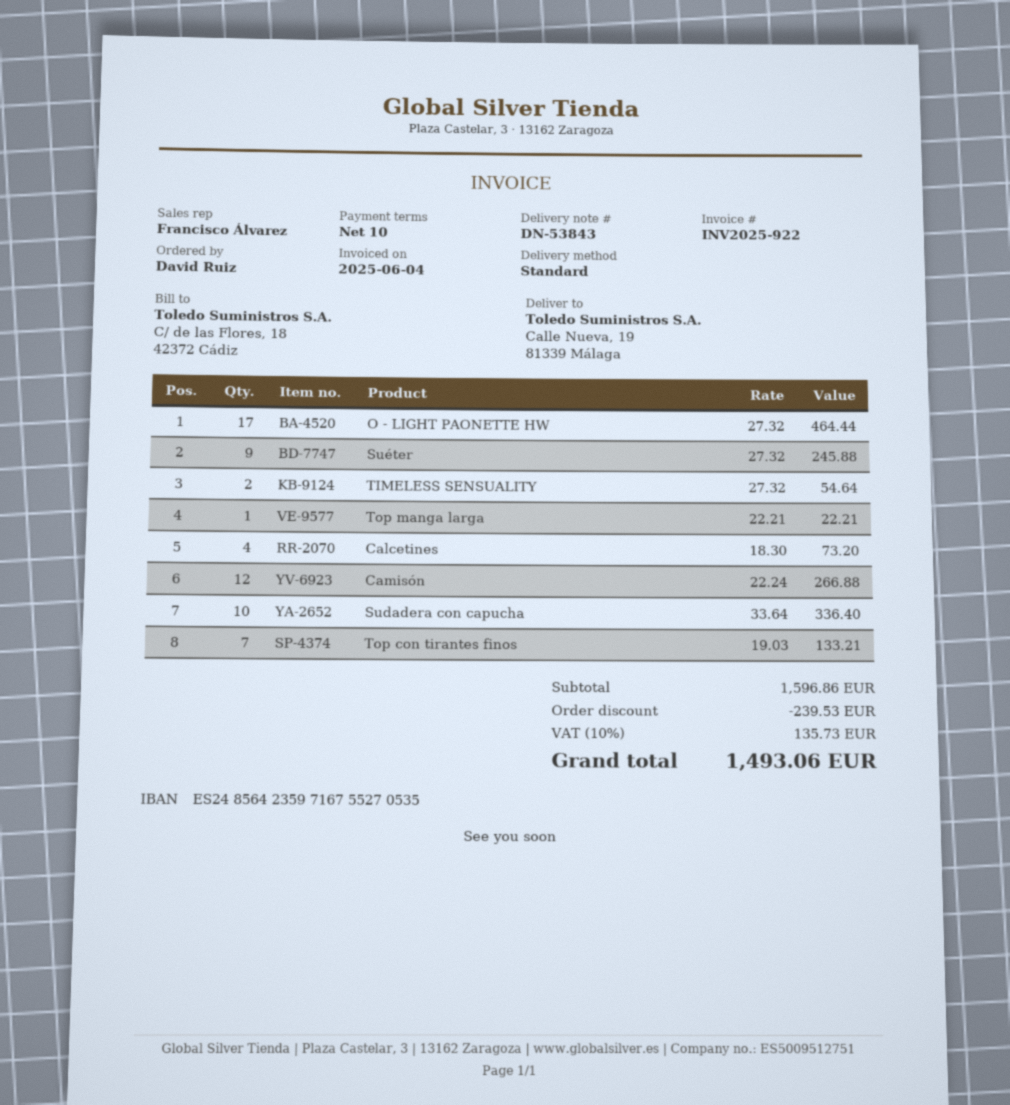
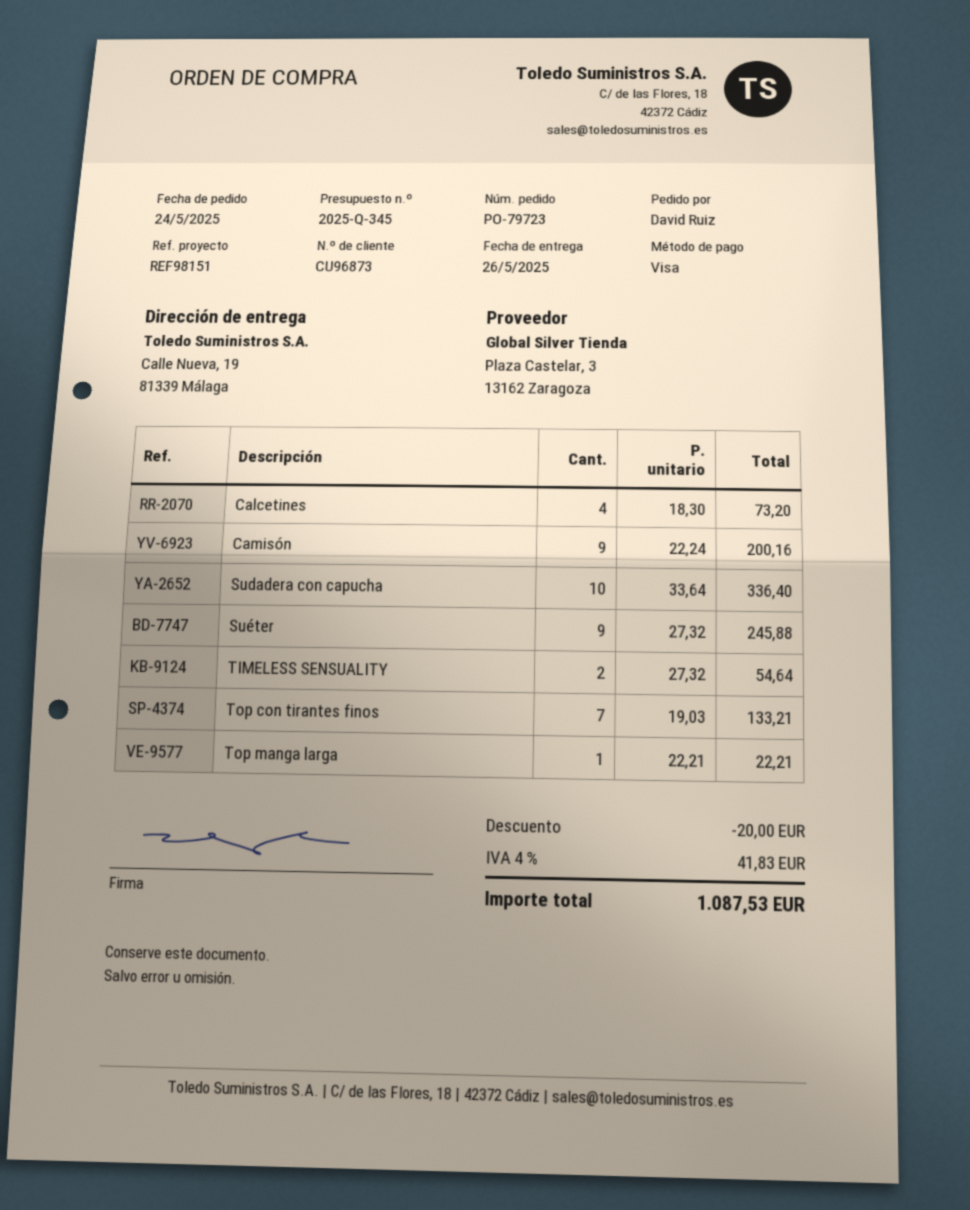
O - LIGHT PAONETTE HW: 17 x 27.32 = 464.44 -> none
Camisón: 12 x 22.24 = 266.88 -> 9 x 22.24 = 200.16
discount: 239.53 -> 20.00
tax: 10% = 135.73 -> 4% = 41.83
total: 1493.06 -> 1087.53

